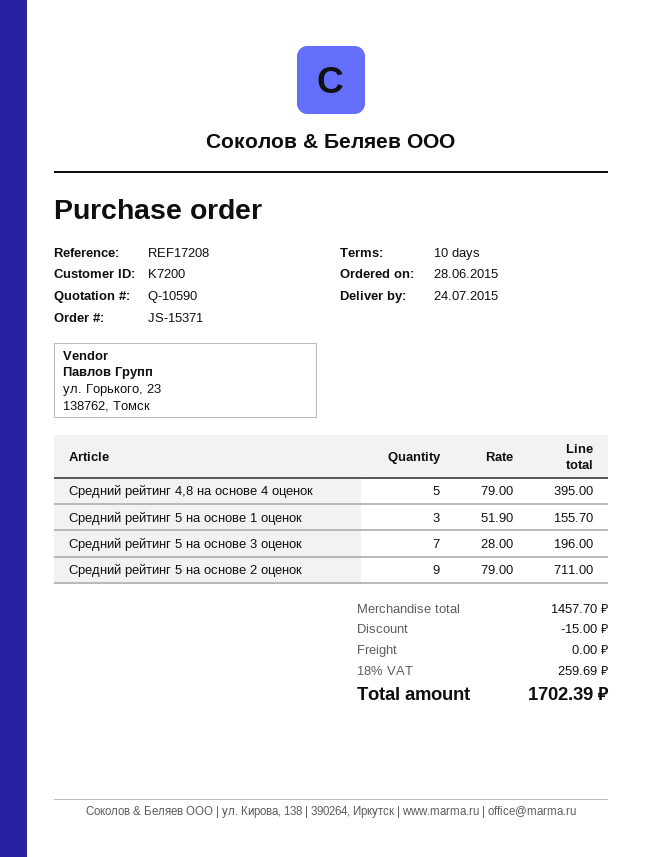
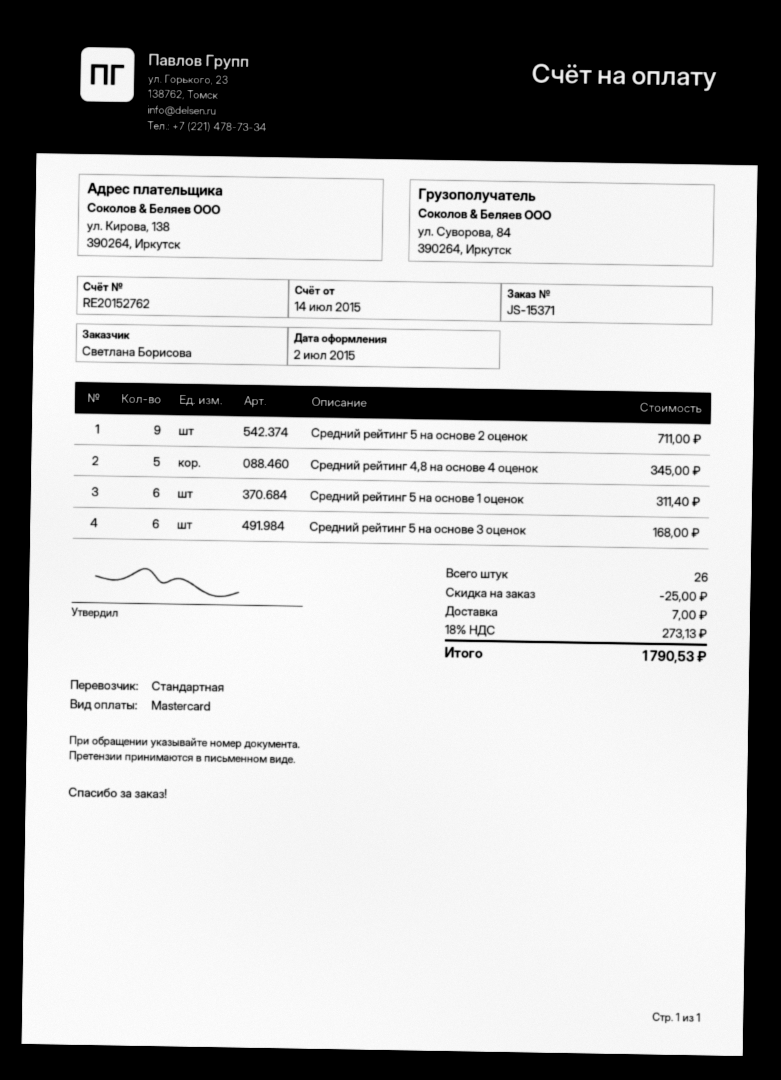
order date: 2015-06-28 -> 2015-07-02
Средний рейтинг 4,8 на основе 4 оценок: 5 for 395.00 -> 5 for 345.00
Средний рейтинг 5 на основе 1 оценок: 3 for 155.70 -> 6 for 311.40
Средний рейтинг 5 на основе 3 оценок: 7 for 196.00 -> 6 for 168.00
discount: 15.00 -> 25.00
shipping: 0.00 -> 7.00
tax: 18% = 259.69 -> 18% = 273.13
total: 1702.39 -> 1790.53

